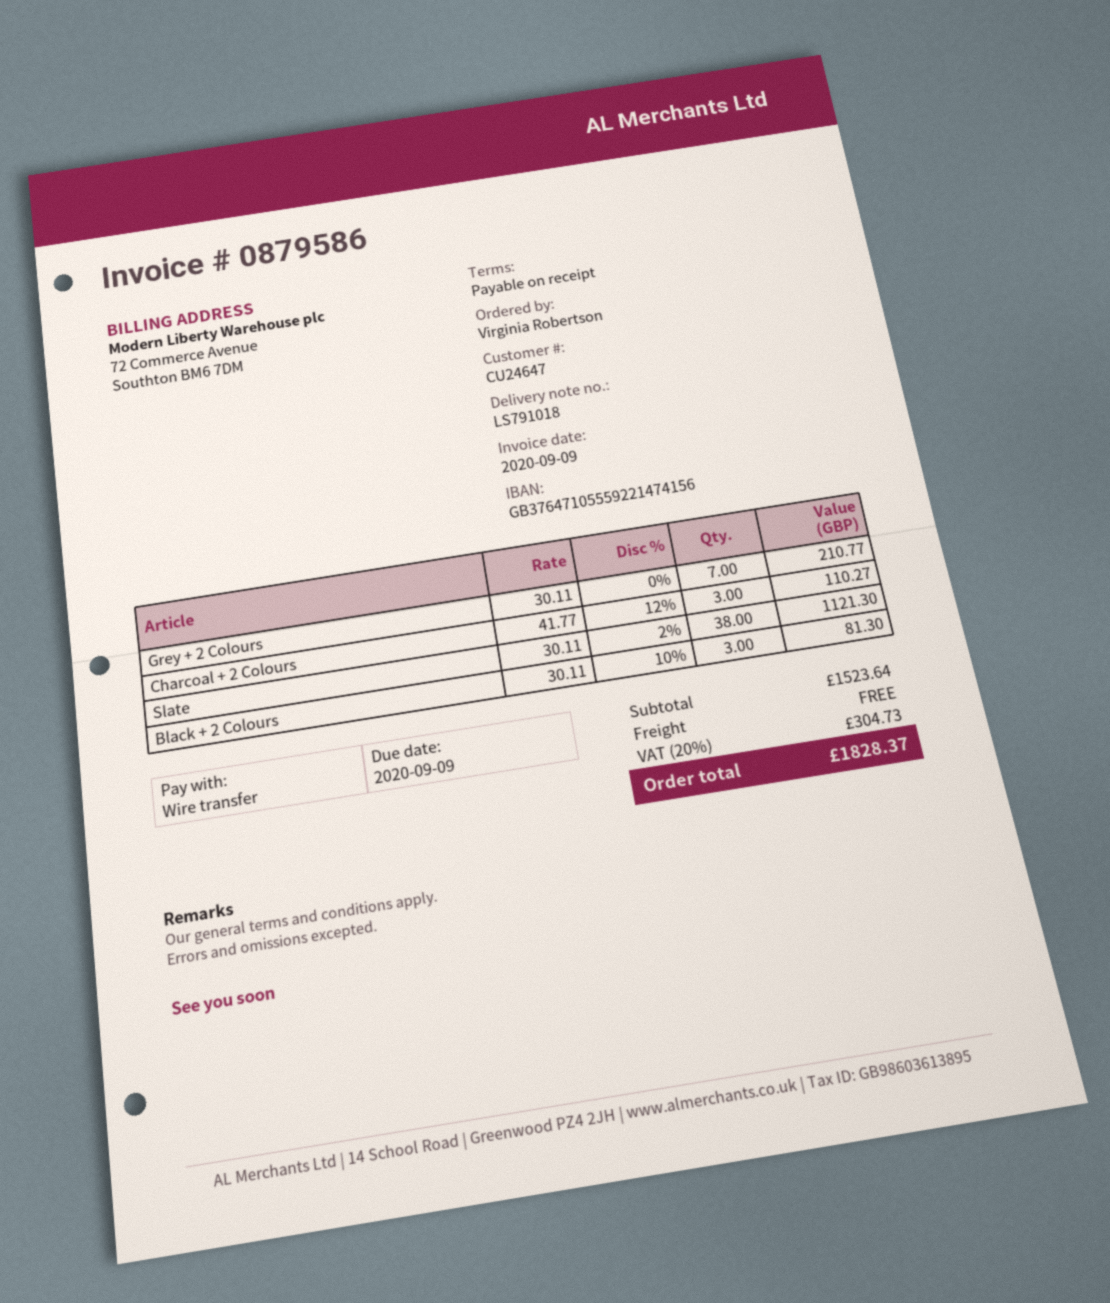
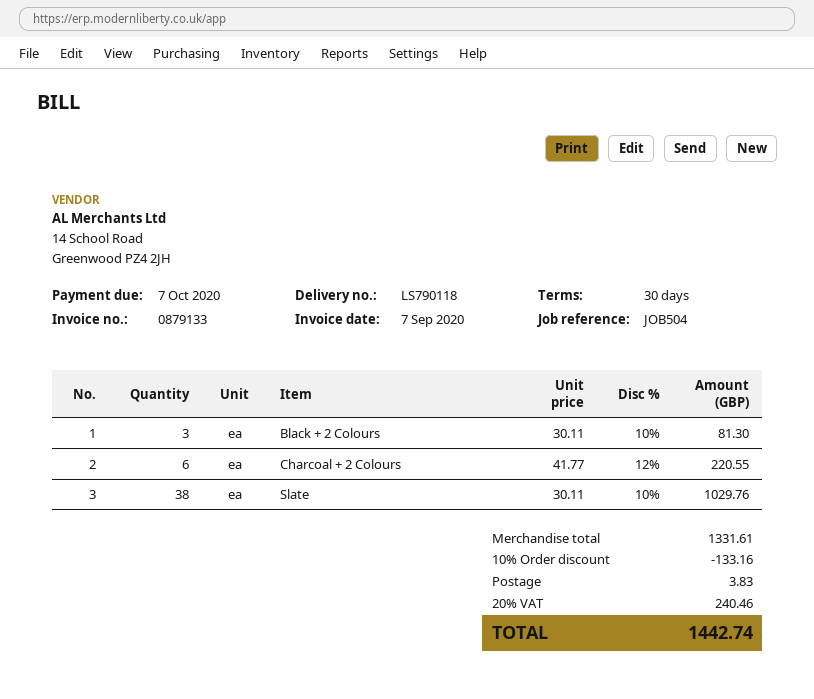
delivery note number: LS791018 -> LS790118
invoice number: 0879586 -> 0879133
invoice date: 2020-09-09 -> 2020-09-07
payment terms: on receipt -> 30 days
due date: 2020-09-09 -> 2020-10-07
Grey + 2 Colours: 7 x 30.11 = 210.77 -> none
Charcoal + 2 Colours: 3 x 41.77 - 12% = 110.27 -> 6 x 41.77 - 12% = 220.55
Slate: 38 x 30.11 - 2% = 1121.30 -> 38 x 30.11 - 10% = 1029.76
subtotal: 1523.64 -> 1331.61
discount: none -> 10% = 133.16
shipping: 0.00 -> 3.83
tax: 20% = 304.73 -> 20% = 240.46
total: 1828.37 -> 1442.74

